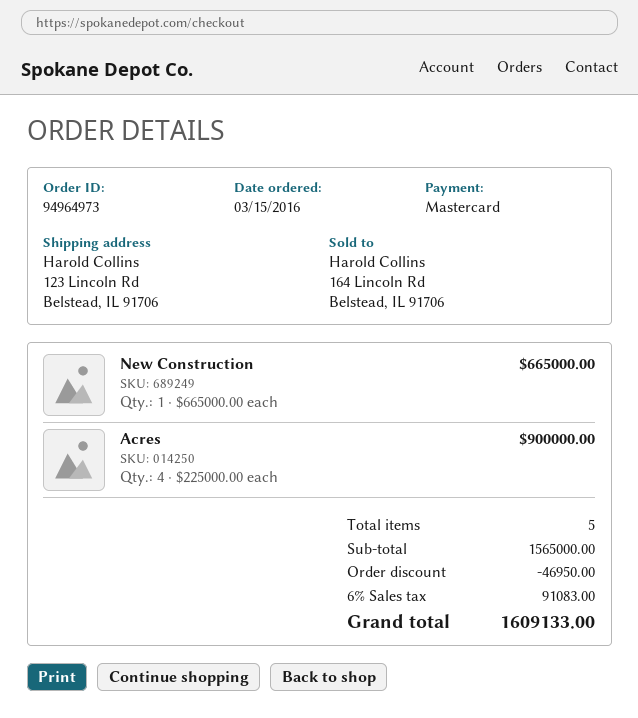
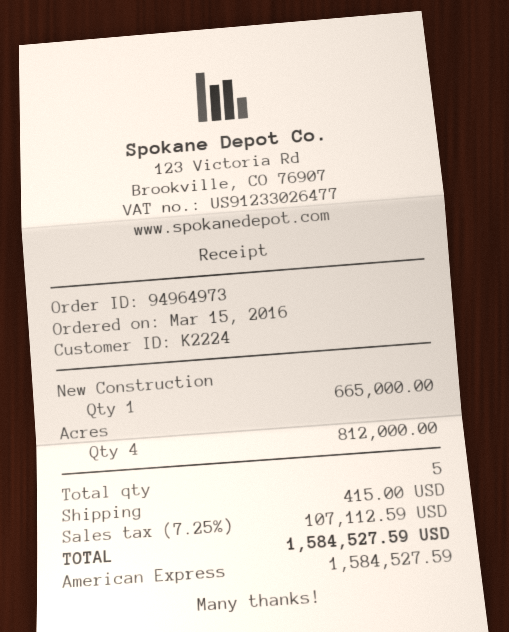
payment method: Mastercard -> American Express
Acres: 4 for 900000.00 -> 4 for 812000.00
discount: 46950.00 -> none
shipping: none -> 415.00
tax: 6% = 91083.00 -> 7.25% = 107112.59
total: 1609133.00 -> 1584527.59

